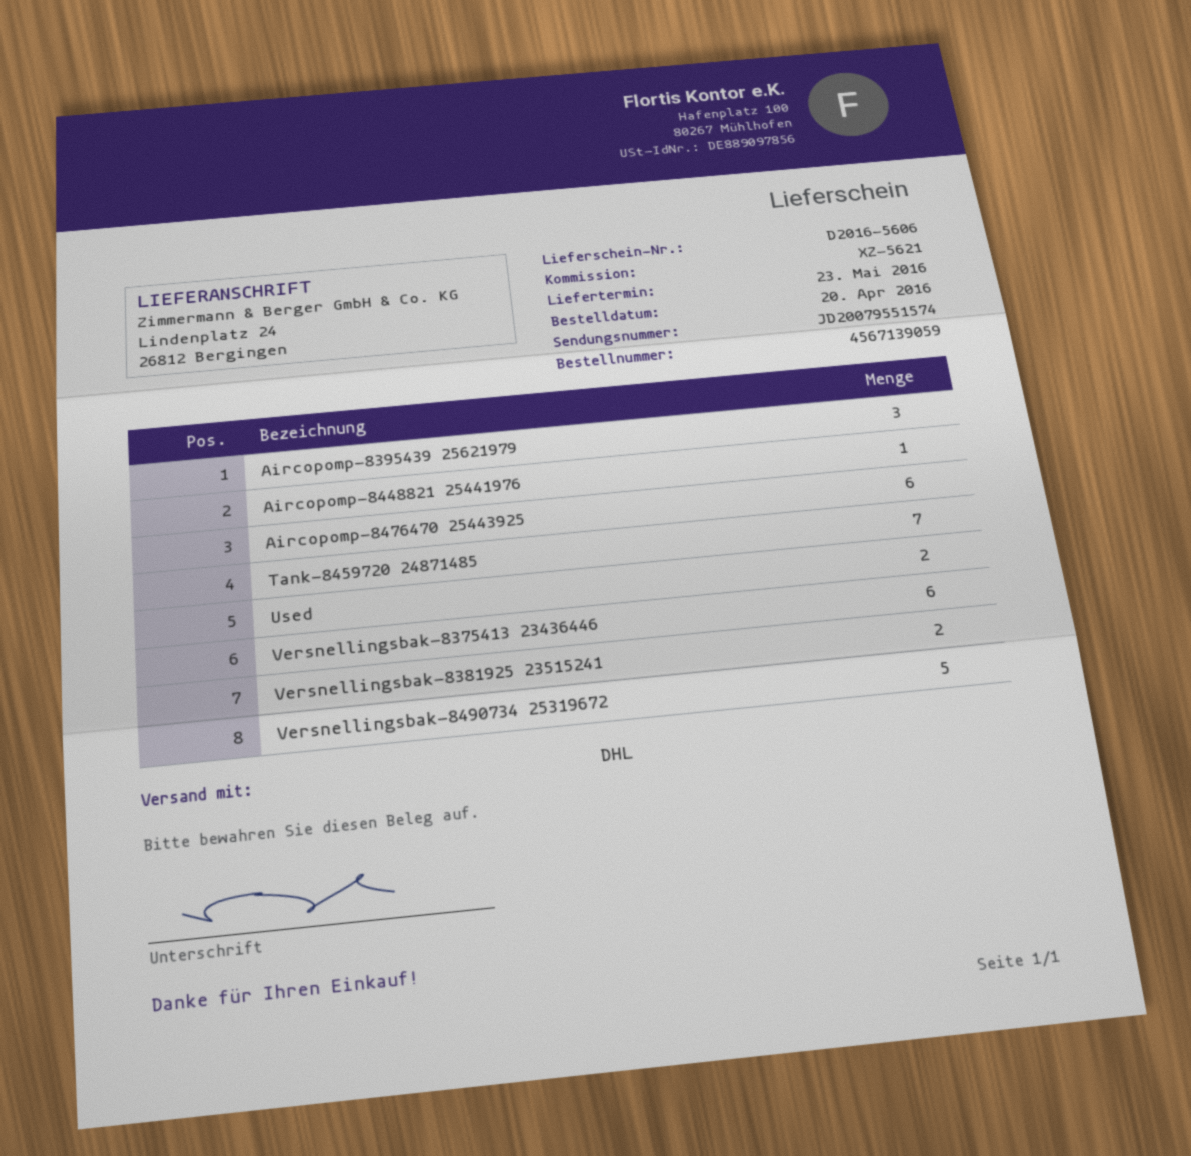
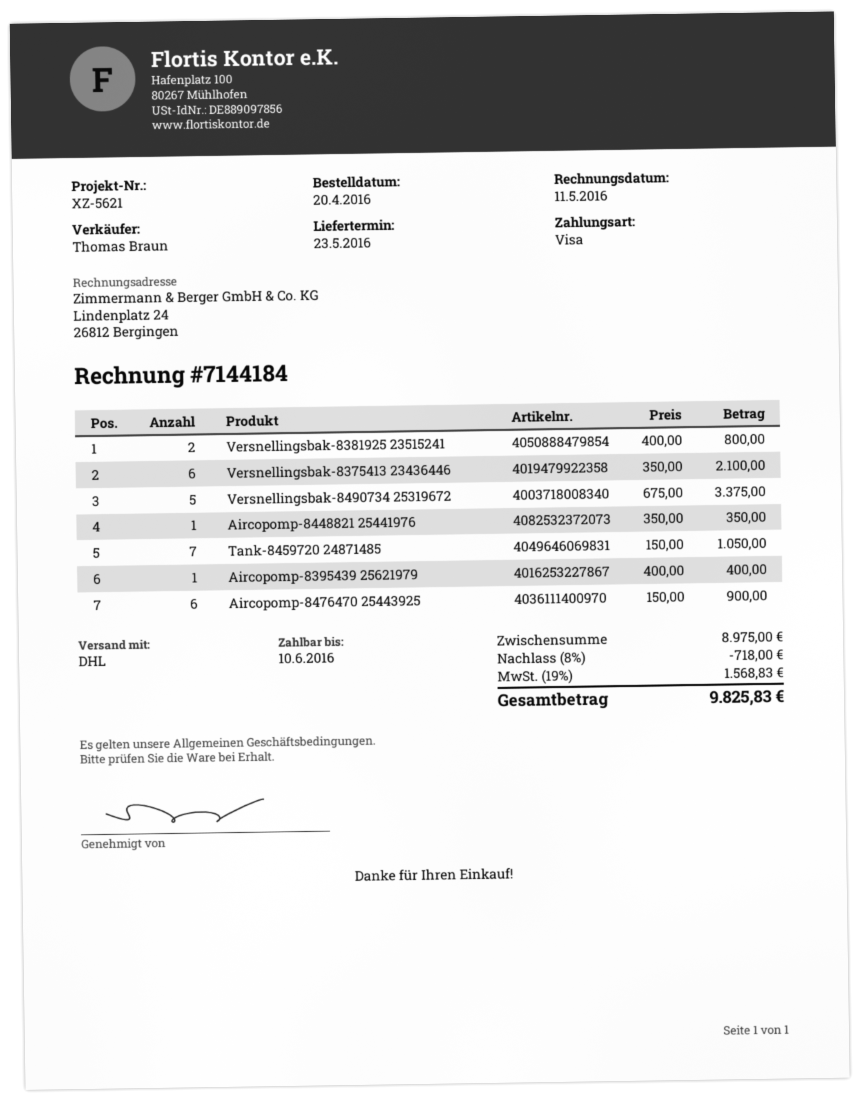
Aircopomp-8395439 25621979: 3 -> 1
Used: 2 -> none

